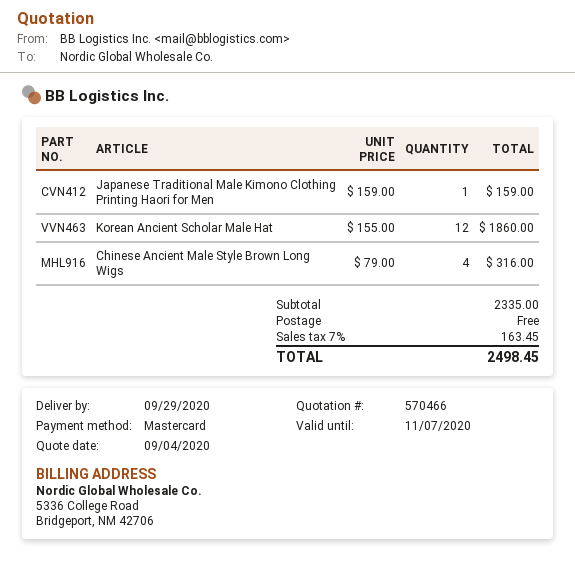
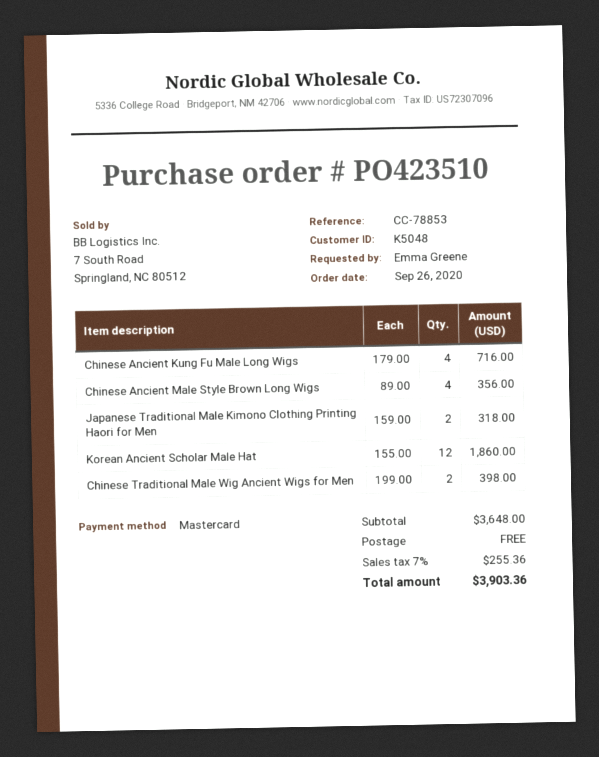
Japanese Traditional Male Kimono Clothing Printing Haori for Men: 1 x 159.00 = 159.00 -> 2 x 159.00 = 318.00
Chinese Ancient Male Style Brown Long Wigs: 4 x 79.00 = 316.00 -> 4 x 89.00 = 356.00
Chinese Ancient Kung Fu Male Long Wigs: none -> 4 x 179.00 = 716.00
Chinese Traditional Male Wig Ancient Wigs for Men: none -> 2 x 199.00 = 398.00
subtotal: 2335.00 -> 3648.00
tax: 7% = 163.45 -> 7% = 255.36
total: 2498.45 -> 3903.36

